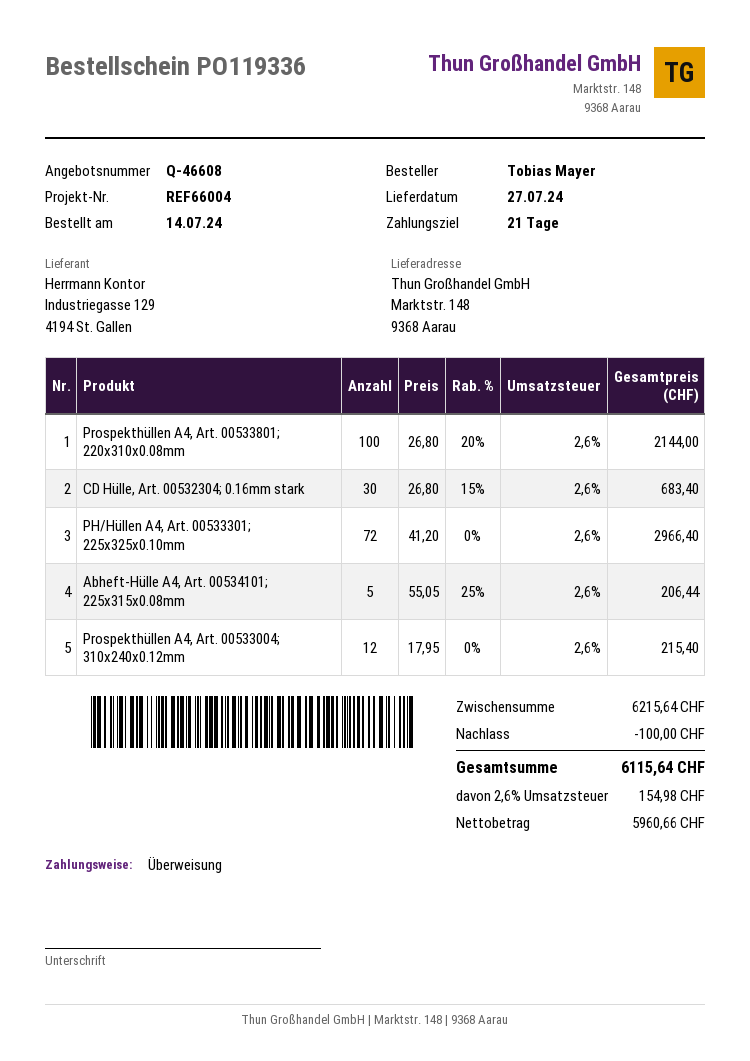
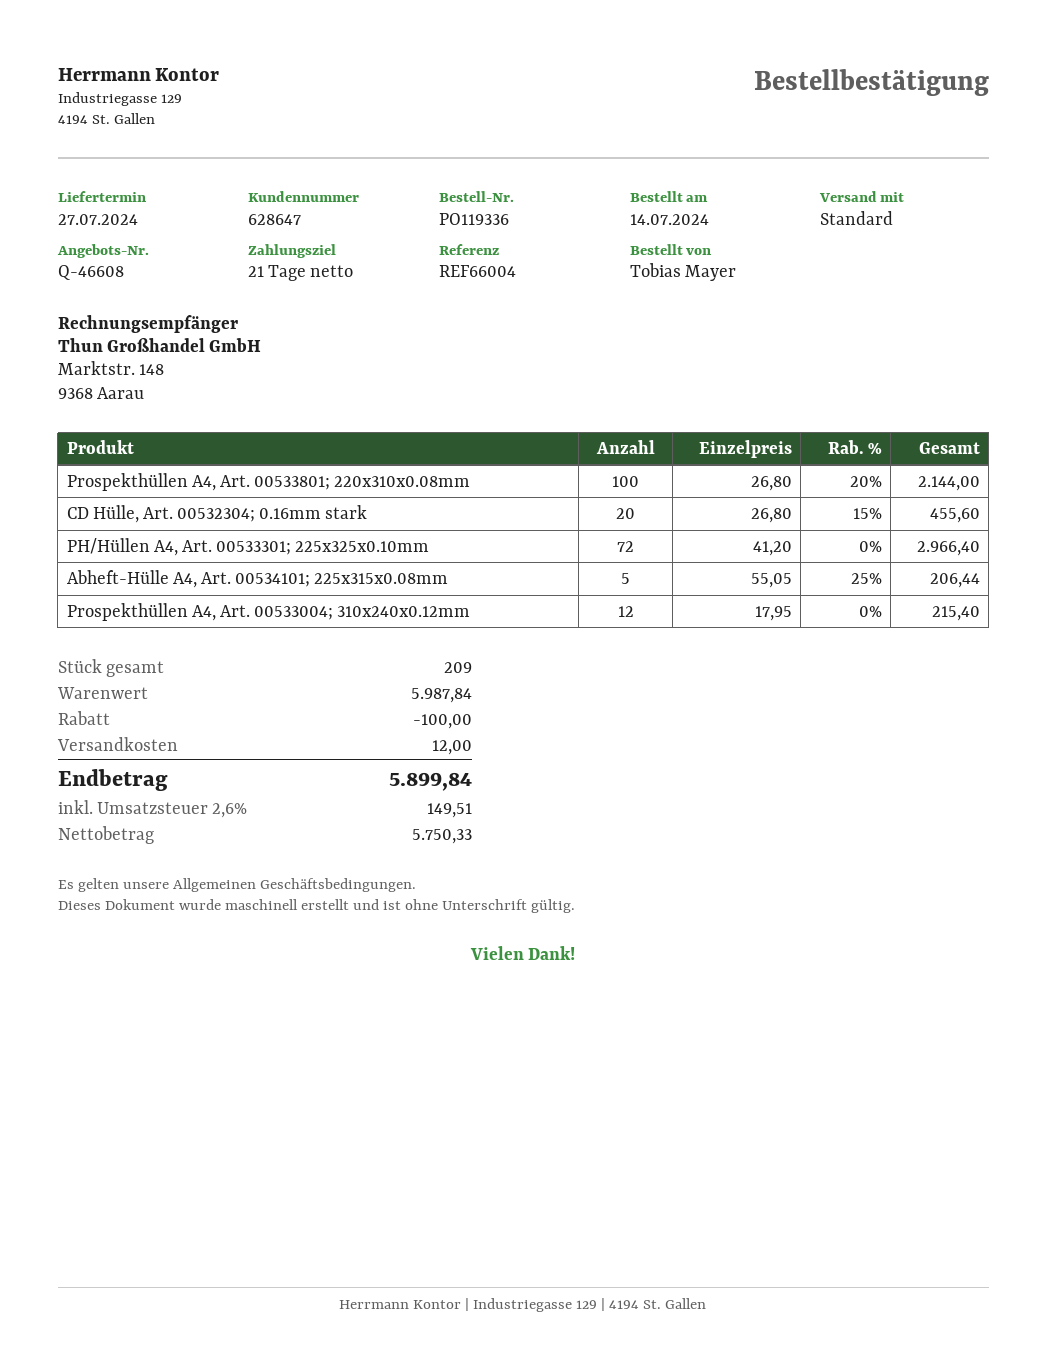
CD Hülle, Art. 00532304; 0.16mm stark: 30 x 26.80 - 15% = 683.40 -> 20 x 26.80 - 15% = 455.60
subtotal: 6215.64 -> 5987.84
shipping: none -> 12.00
net: 5960.66 -> 5750.33
tax: 2.6% = 154.98 -> 2.6% = 149.51
total: 6115.64 -> 5899.84

